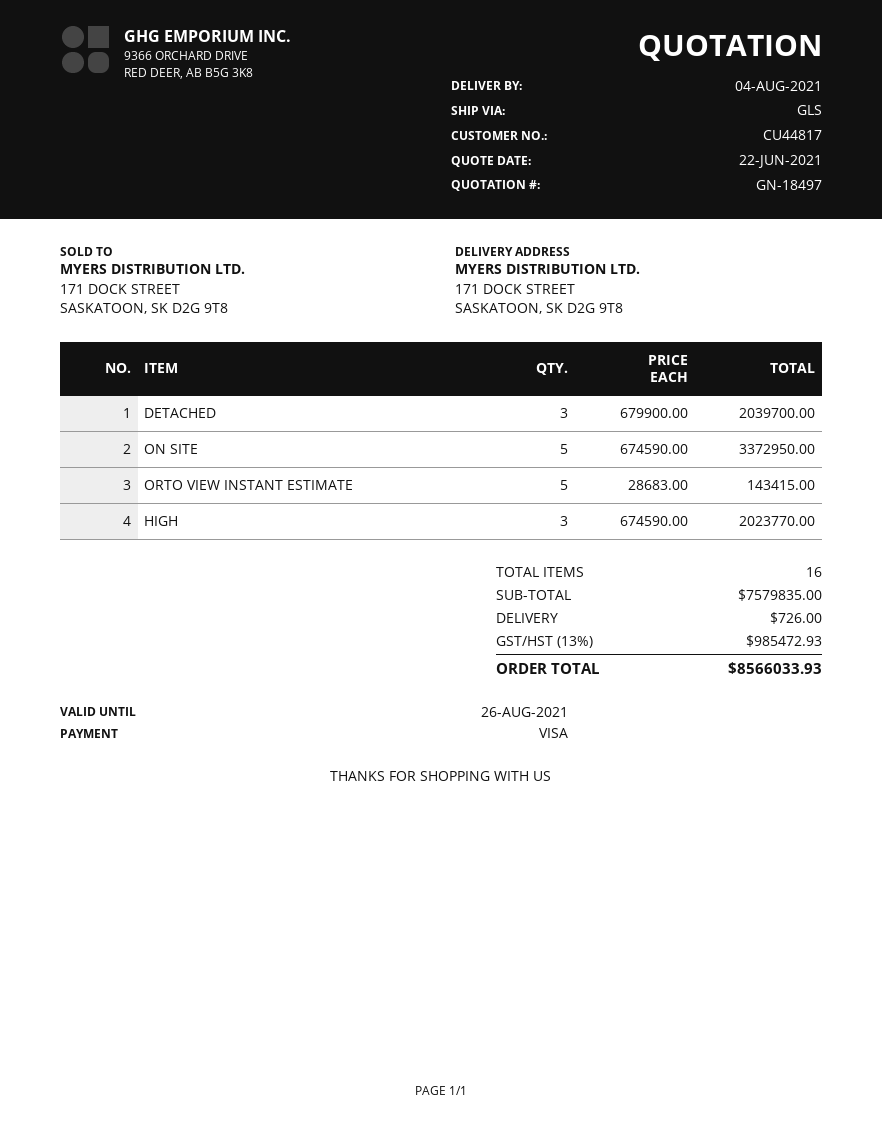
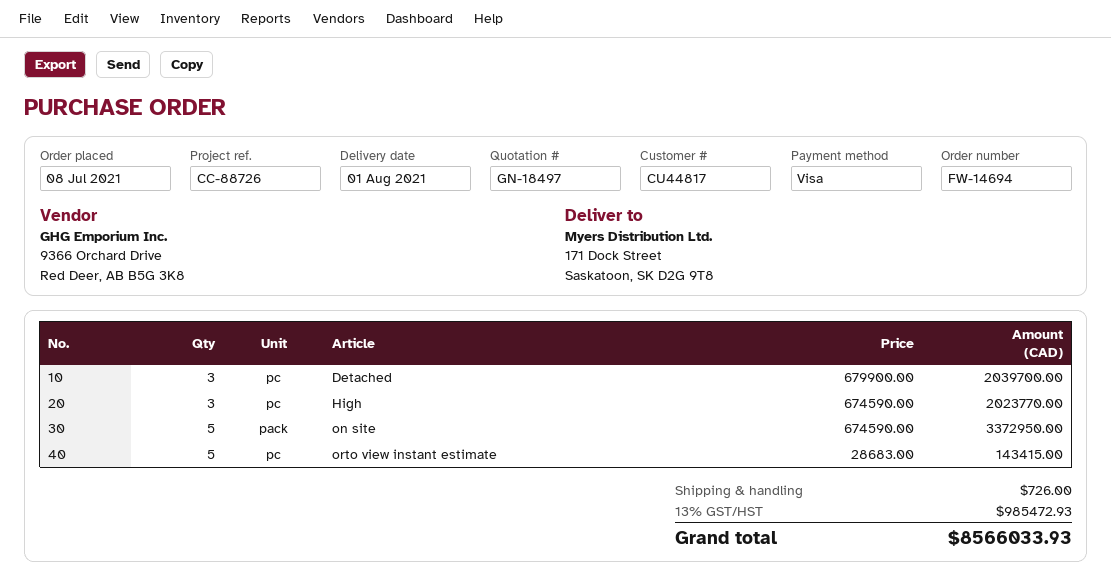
delivery date: 2021-08-04 -> 2021-08-01

